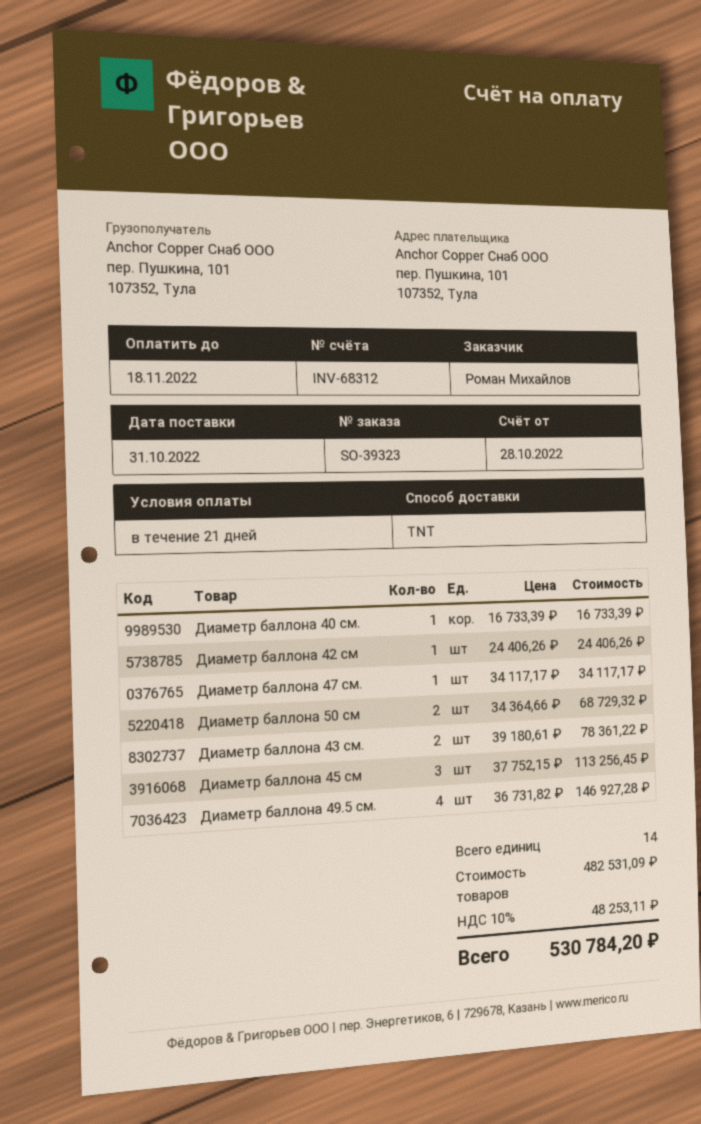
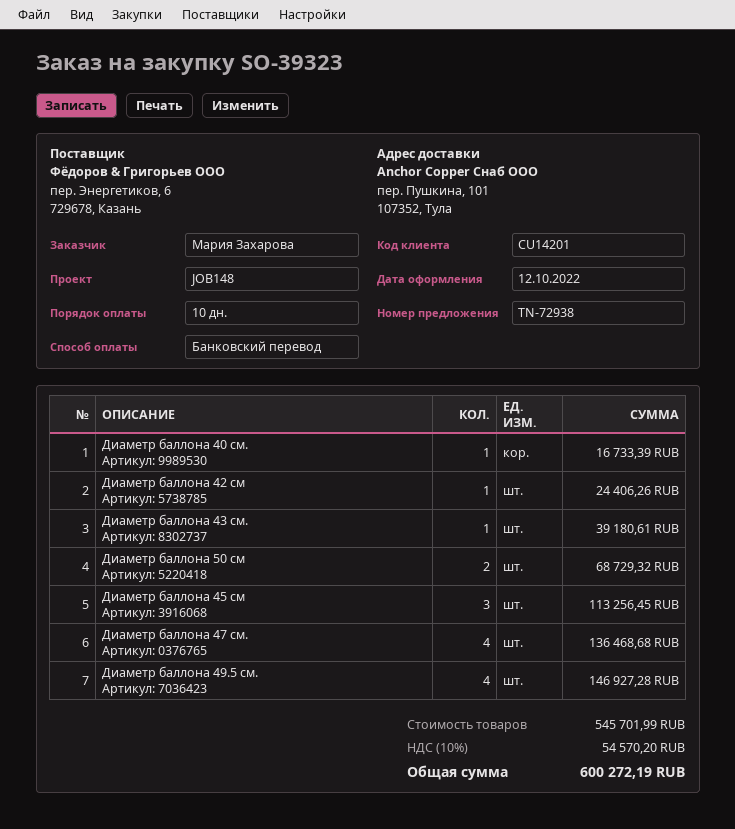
payment terms: 21 days -> 10 days
ordered by: Роман Михайлов -> Мария Захарова
Диаметр баллона 47 см.: 1 for 34117.17 -> 4 for 136468.68
Диаметр баллона 43 см.: 2 for 78361.22 -> 1 for 39180.61
subtotal: 482531.09 -> 545701.99
tax: 10% = 48253.11 -> 10% = 54570.20
total: 530784.20 -> 600272.19

